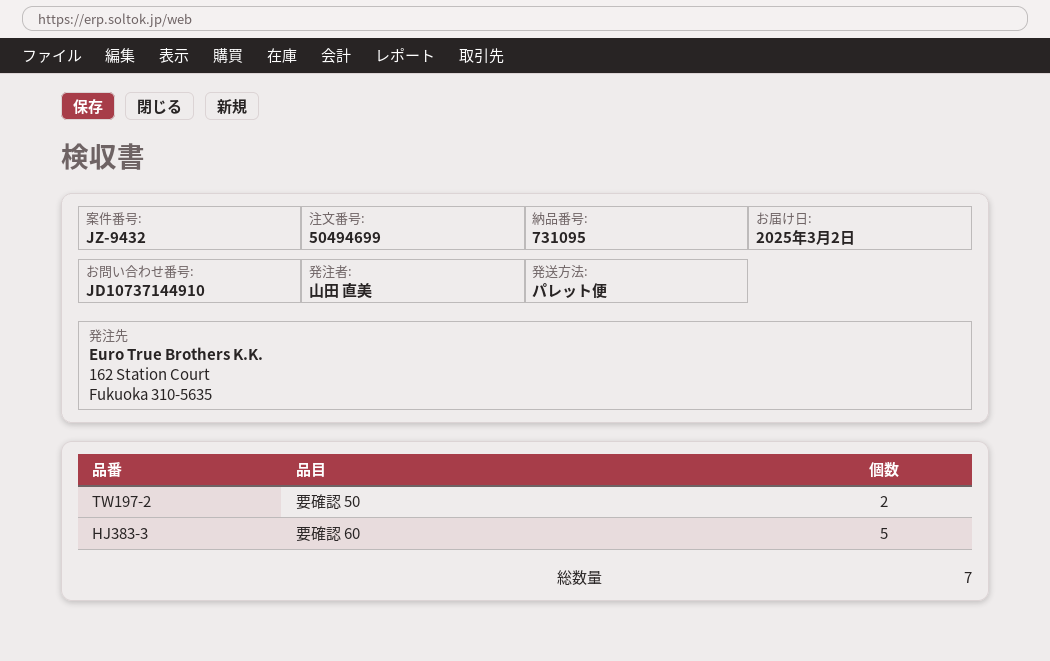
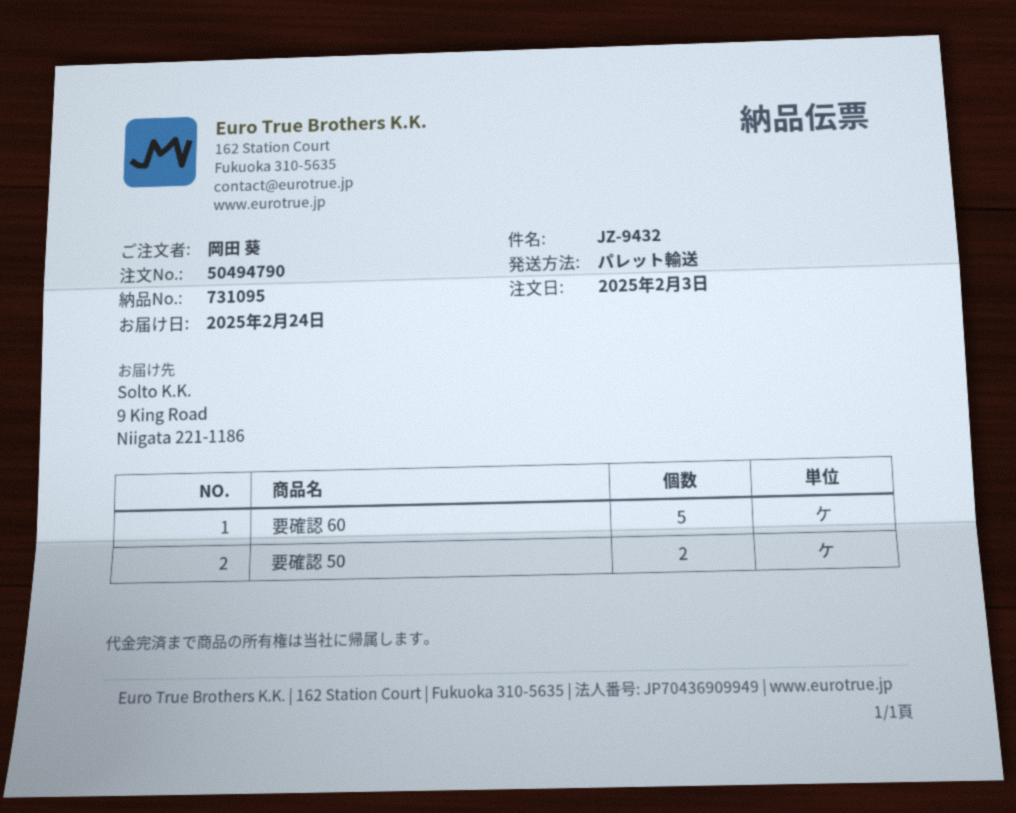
order number: 50494699 -> 50494790
delivery date: 2025-03-02 -> 2025-02-24
ordered by: 山田 直美 -> 岡田 葵

